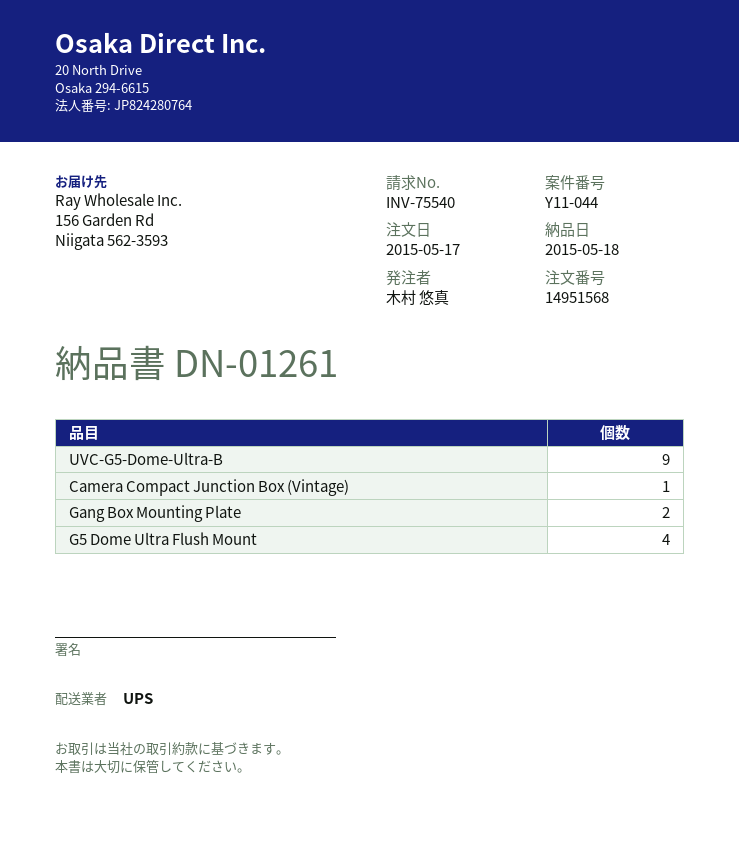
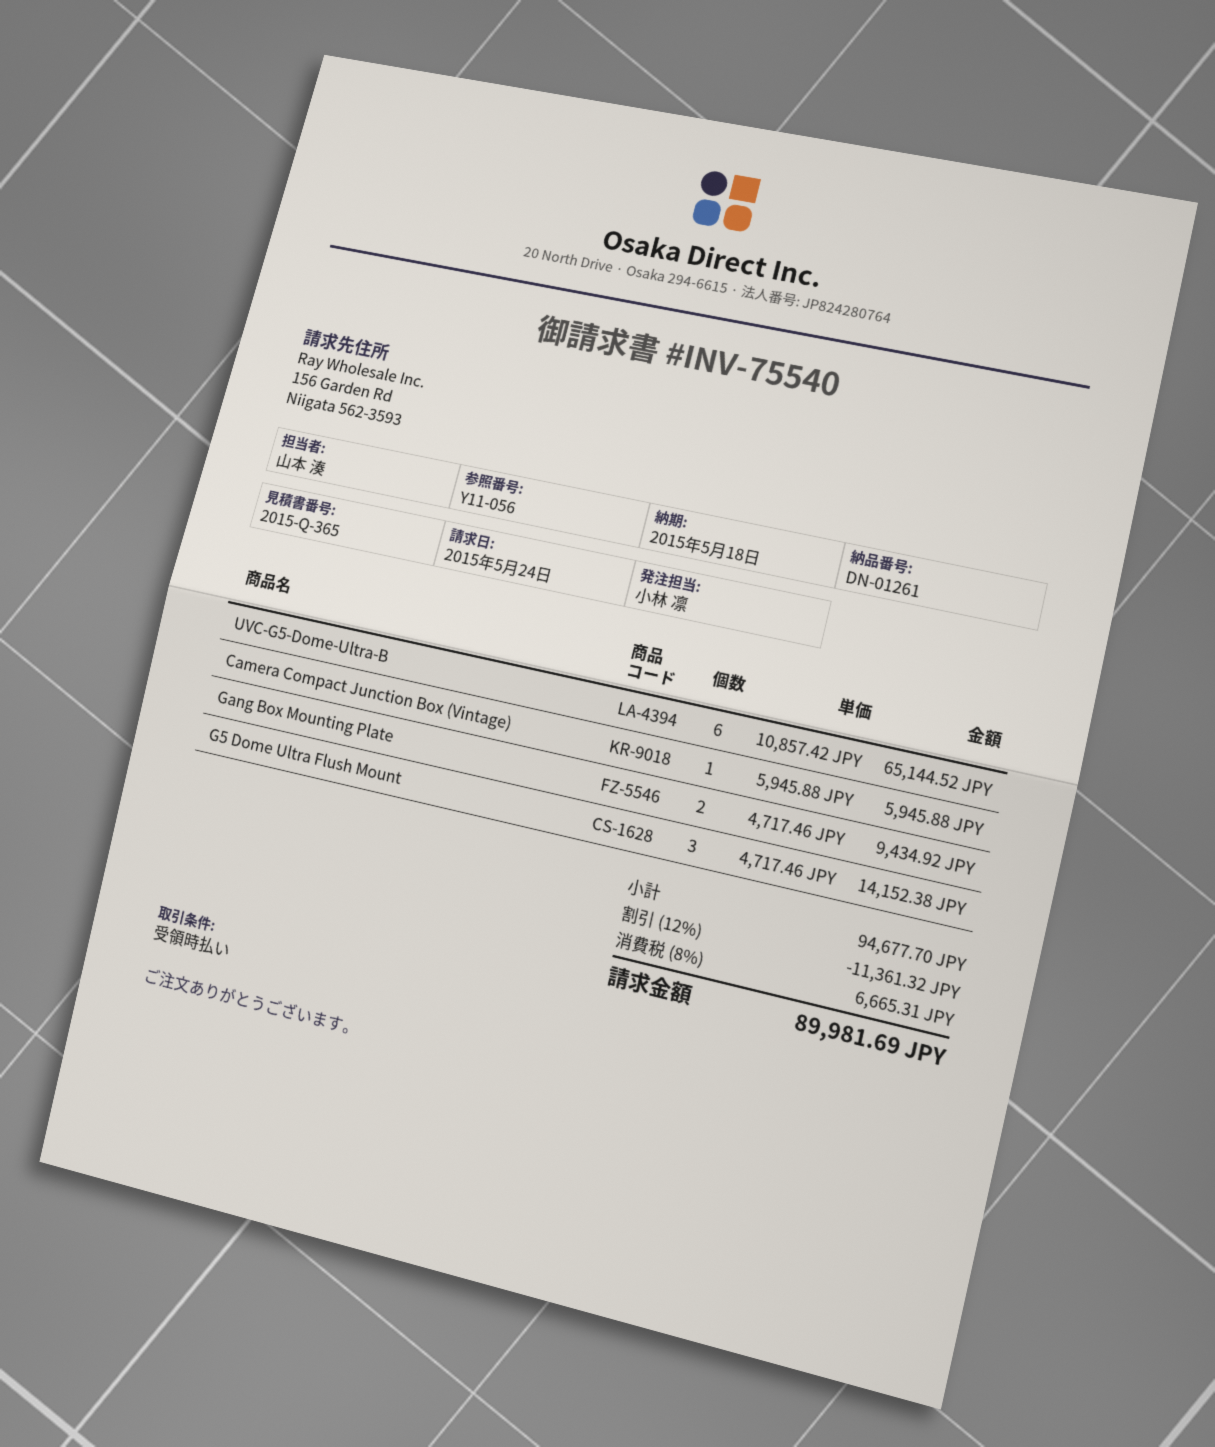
reference: Y11-044 -> Y11-056
ordered by: 木村 悠真 -> 小林 凛
UVC-G5-Dome-Ultra-B: 9 -> 6
G5 Dome Ultra Flush Mount: 4 -> 3

